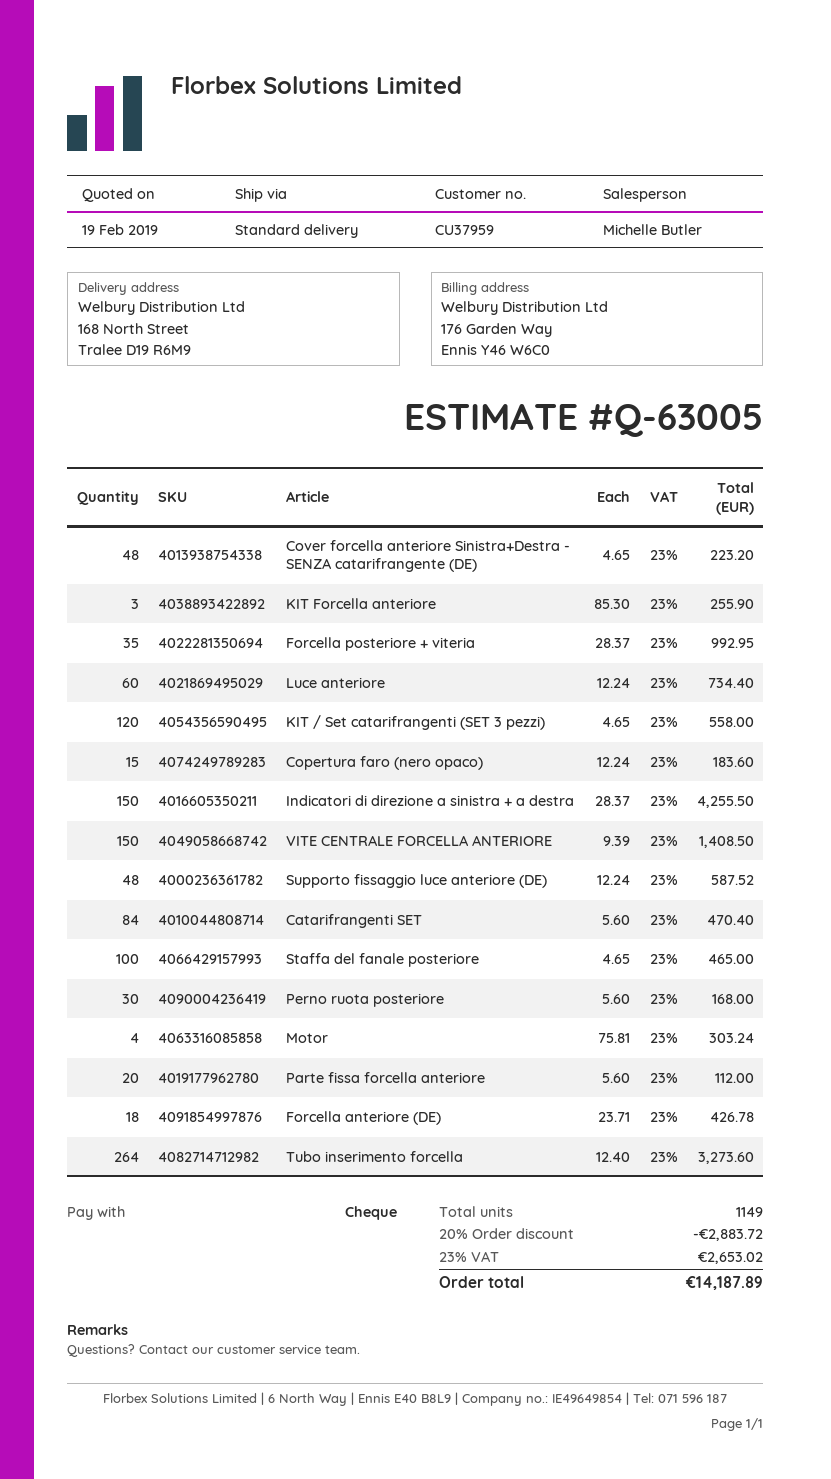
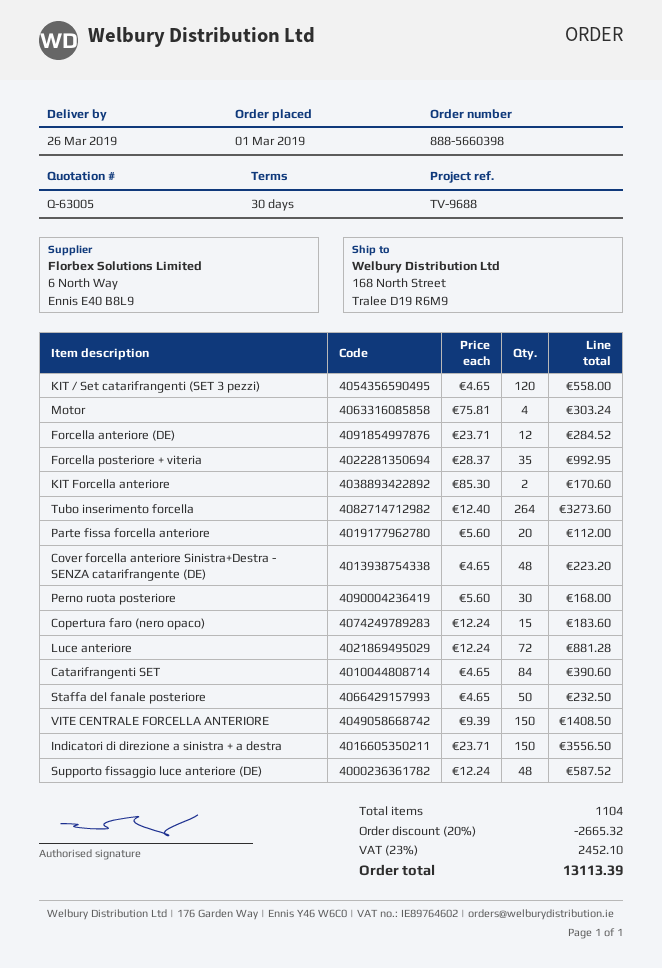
KIT Forcella anteriore: 3 x 85.30 = 255.90 -> 2 x 85.30 = 170.60
Luce anteriore: 60 x 12.24 = 734.40 -> 72 x 12.24 = 881.28
Indicatori di direzione a sinistra + a destra: 150 x 28.37 = 4255.50 -> 150 x 23.71 = 3556.50
Catarifrangenti SET: 84 x 5.60 = 470.40 -> 84 x 4.65 = 390.60
Staffa del fanale posteriore: 100 x 4.65 = 465.00 -> 50 x 4.65 = 232.50
Forcella anteriore (DE): 18 x 23.71 = 426.78 -> 12 x 23.71 = 284.52
total quantity: 1149 -> 1104
discount: 20% = 2883.72 -> 20% = 2665.32
tax: 23% = 2653.02 -> 23% = 2452.10
total: 14187.89 -> 13113.39

